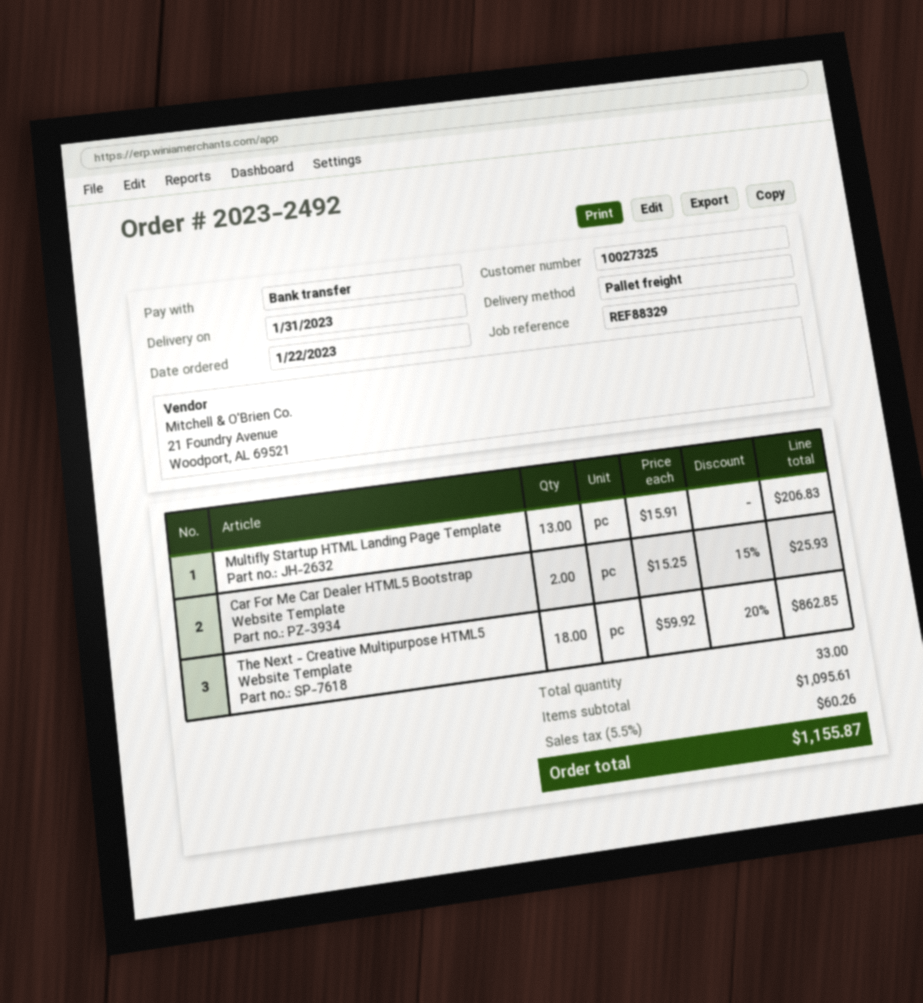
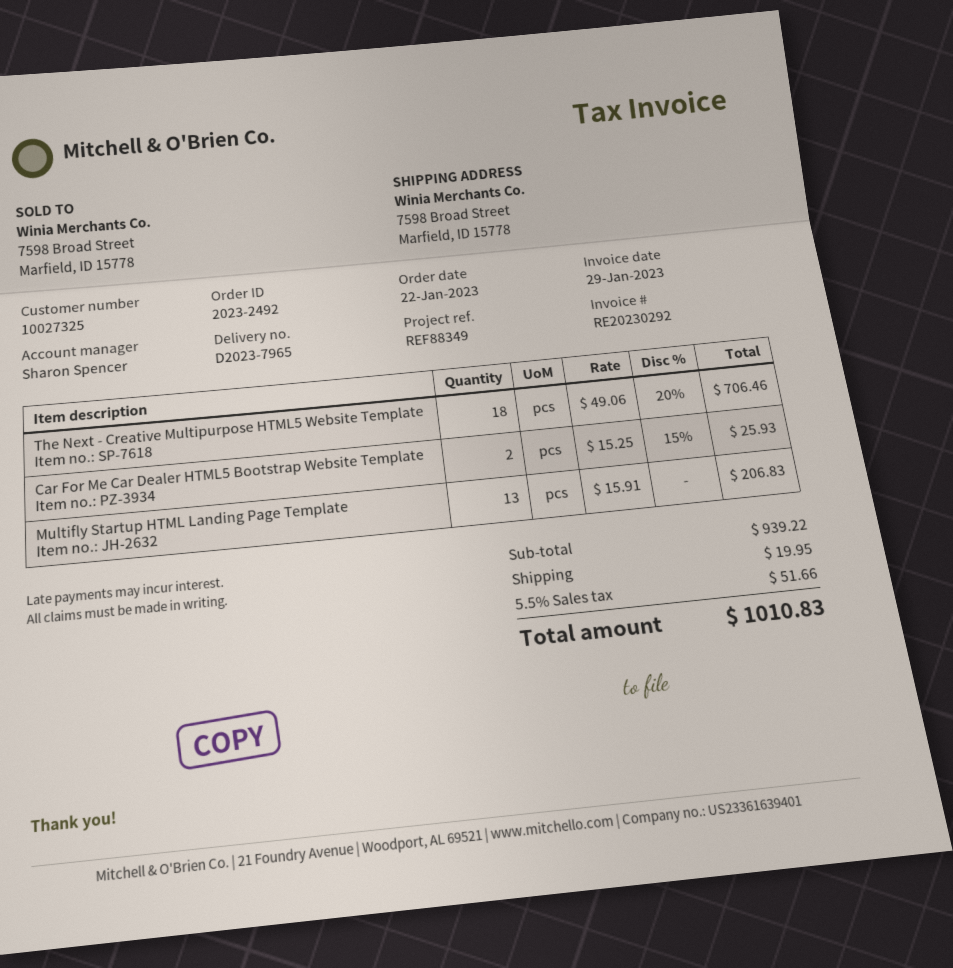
reference: REF88329 -> REF88349
The Next - Creative Multipurpose HTML5 Website Template: 18 x 59.92 - 20% = 862.85 -> 18 x 49.06 - 20% = 706.46
subtotal: 1095.61 -> 939.22
shipping: none -> 19.95
tax: 5.5% = 60.26 -> 5.5% = 51.66
total: 1155.87 -> 1010.83

